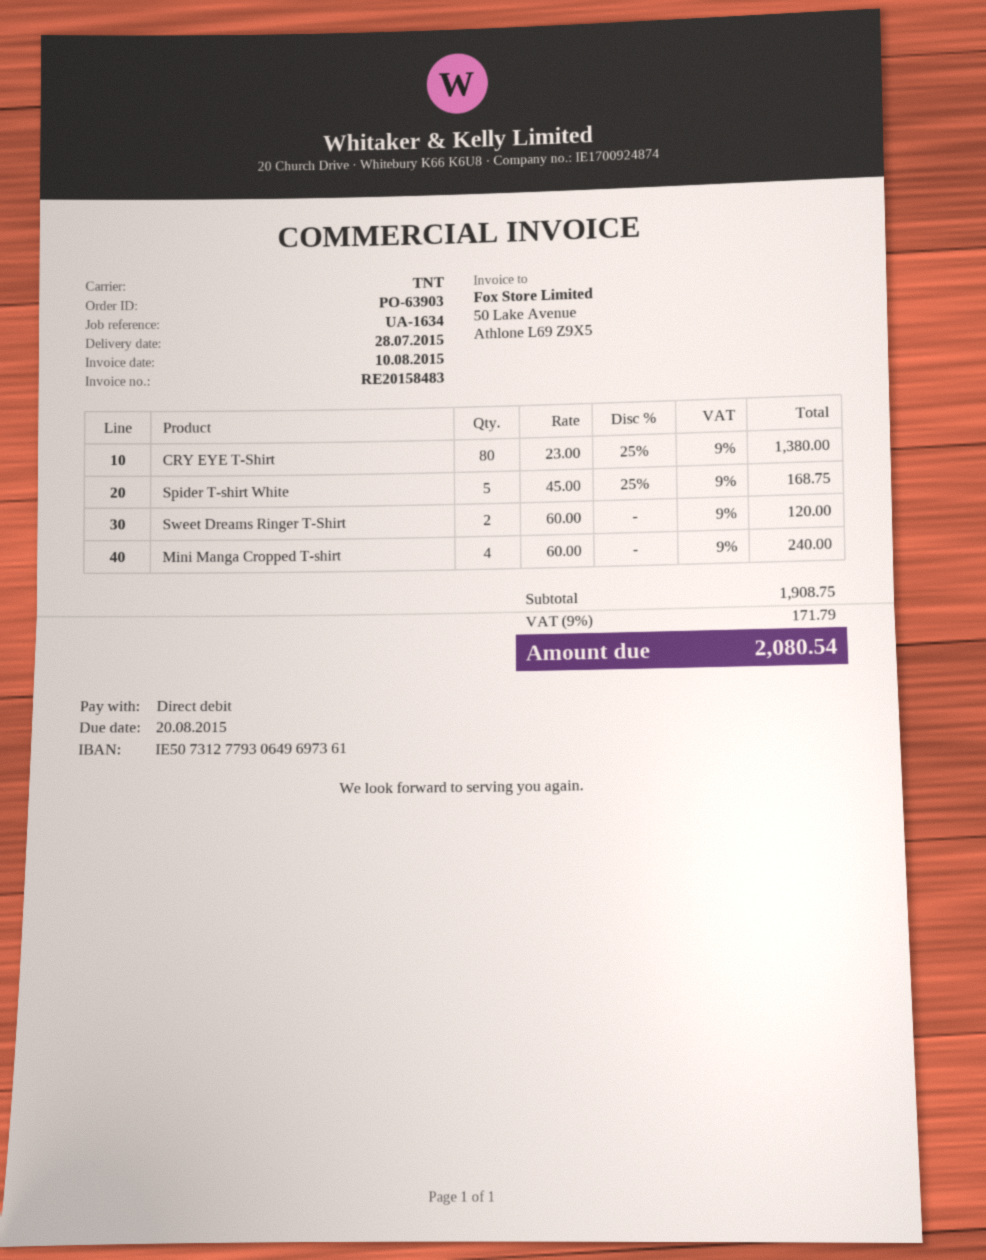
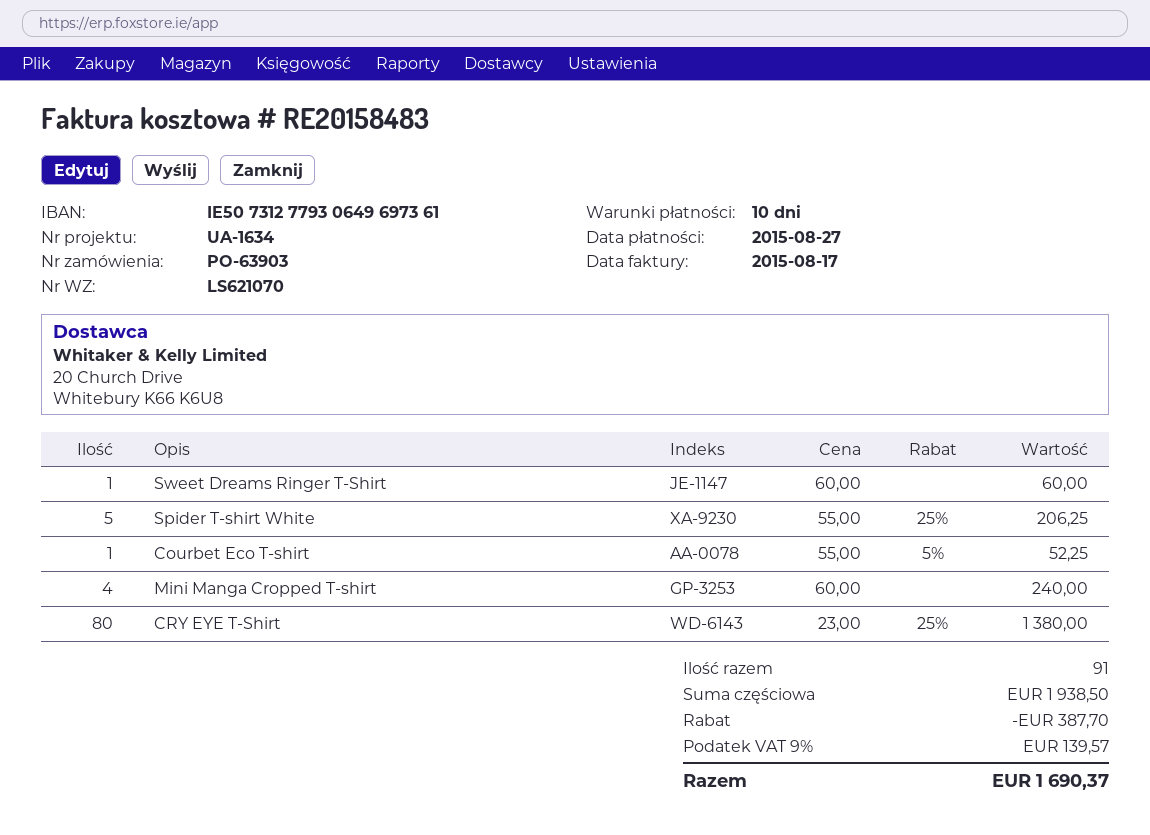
invoice date: 2015-08-10 -> 2015-08-17
due date: 2015-08-20 -> 2015-08-27
Spider T-shirt White: 5 x 45.00 - 25% = 168.75 -> 5 x 55.00 - 25% = 206.25
Sweet Dreams Ringer T-Shirt: 2 x 60.00 = 120.00 -> 1 x 60.00 = 60.00
Courbet Eco T-shirt: none -> 1 x 55.00 - 5% = 52.25
subtotal: 1908.75 -> 1938.50
discount: none -> 387.70
tax: 9% = 171.79 -> 9% = 139.57
total: 2080.54 -> 1690.37

